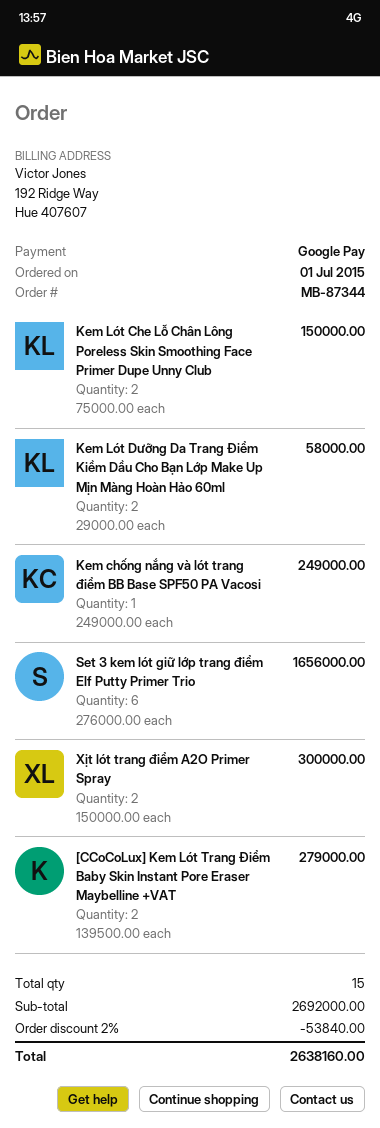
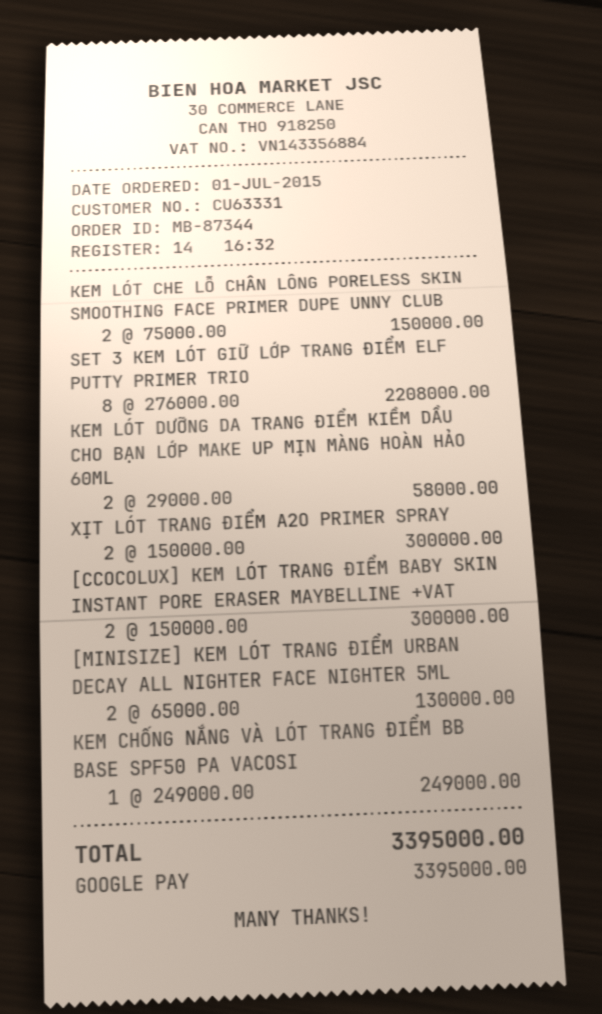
Set 3 kem lót giữ lớp trang điểm Elf Putty Primer Trio: 6 x 276000.00 = 1656000.00 -> 8 x 276000.00 = 2208000.00
[CCoCoLux] Kem Lót Trang Điểm Baby Skin Instant Pore Eraser Maybelline +VAT: 2 x 139500.00 = 279000.00 -> 2 x 150000.00 = 300000.00
[MINISIZE] KEM LÓT TRANG ĐIỂM URBAN DECAY ALL NIGHTER FACE NIGHTER 5ML: none -> 2 x 65000.00 = 130000.00
discount: 2% = 53840.00 -> none
total: 2638160.00 -> 3395000.00

